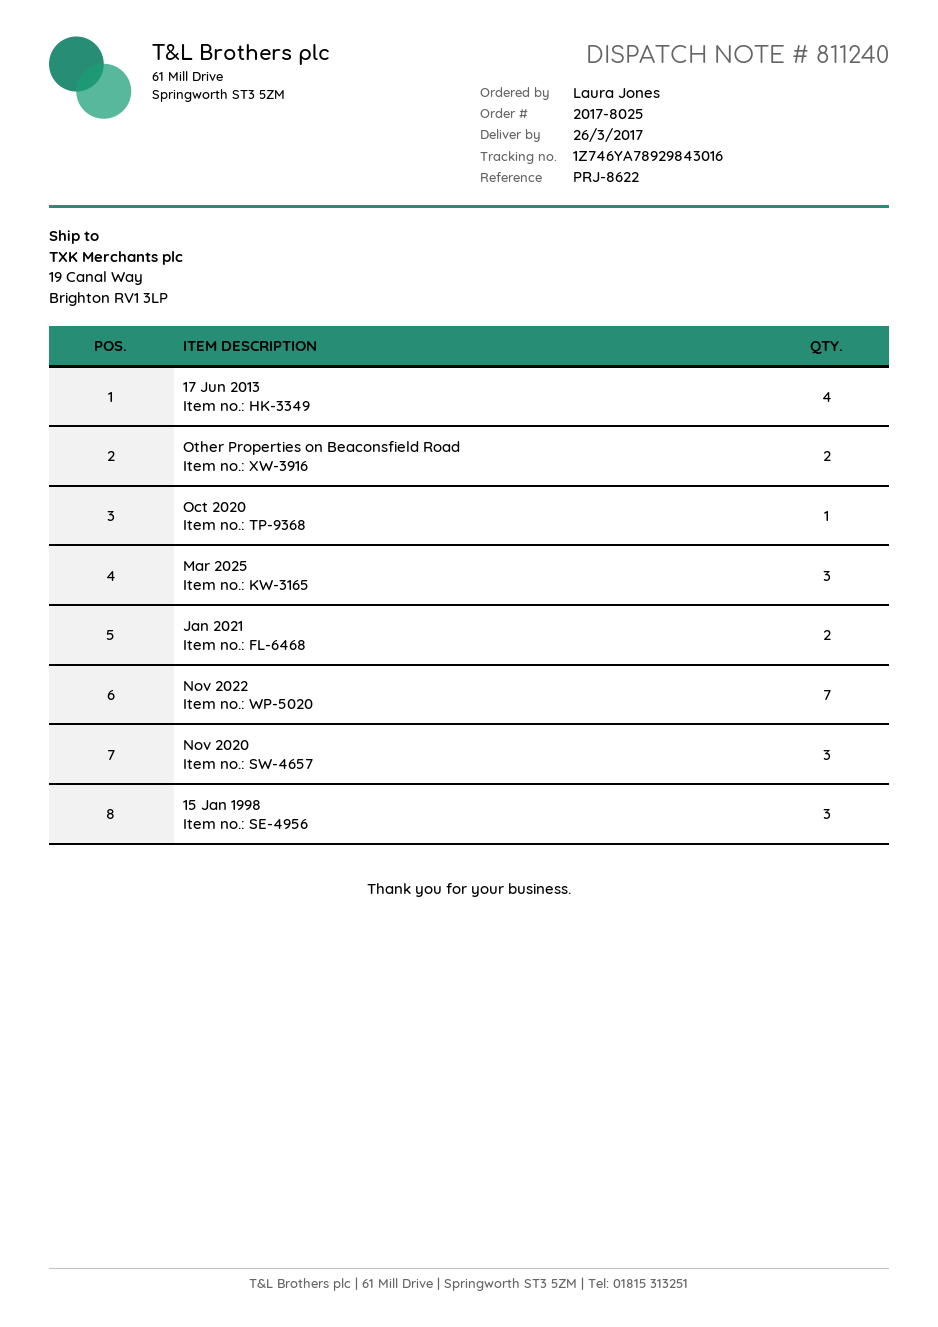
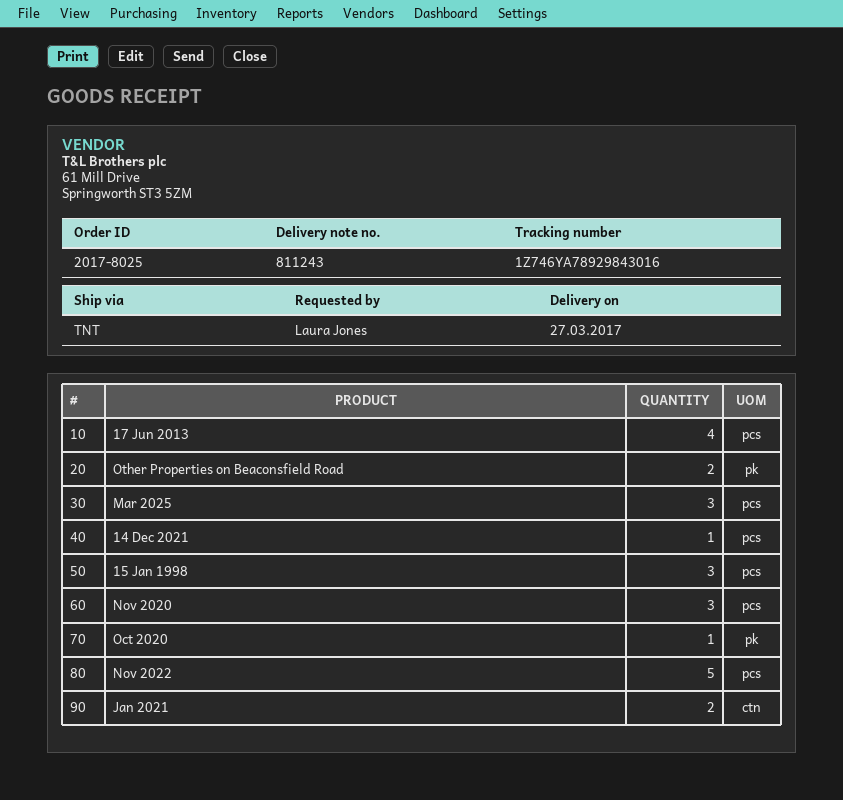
delivery note number: 811240 -> 811243
delivery date: 2017-03-26 -> 2017-03-27
Nov 2022: 7 -> 5
14 Dec 2021: none -> 1

